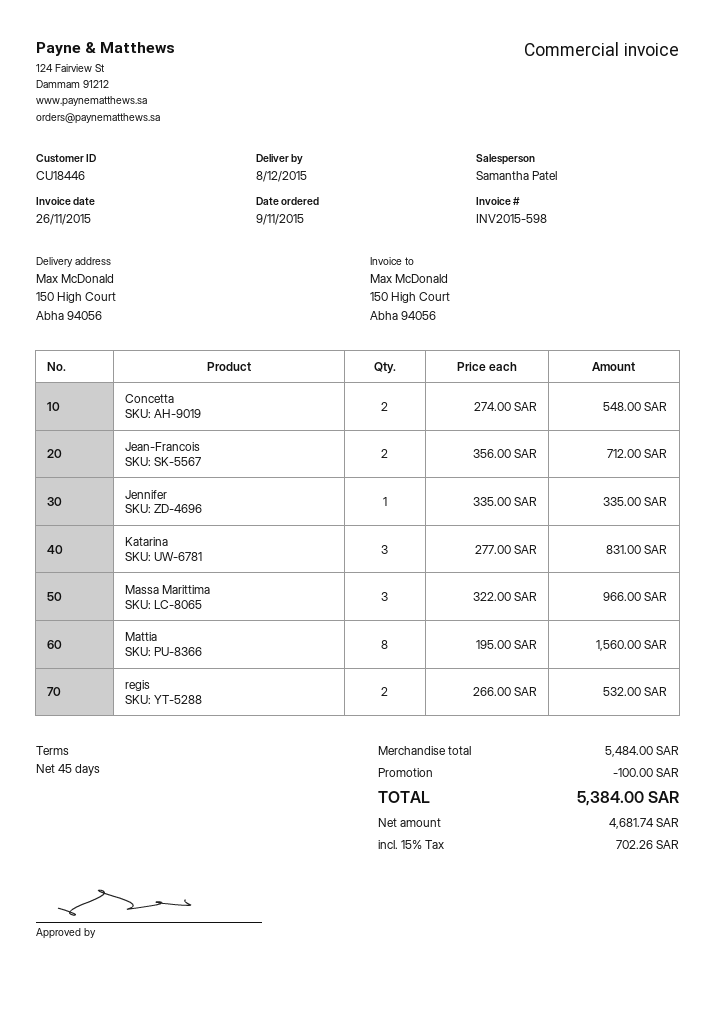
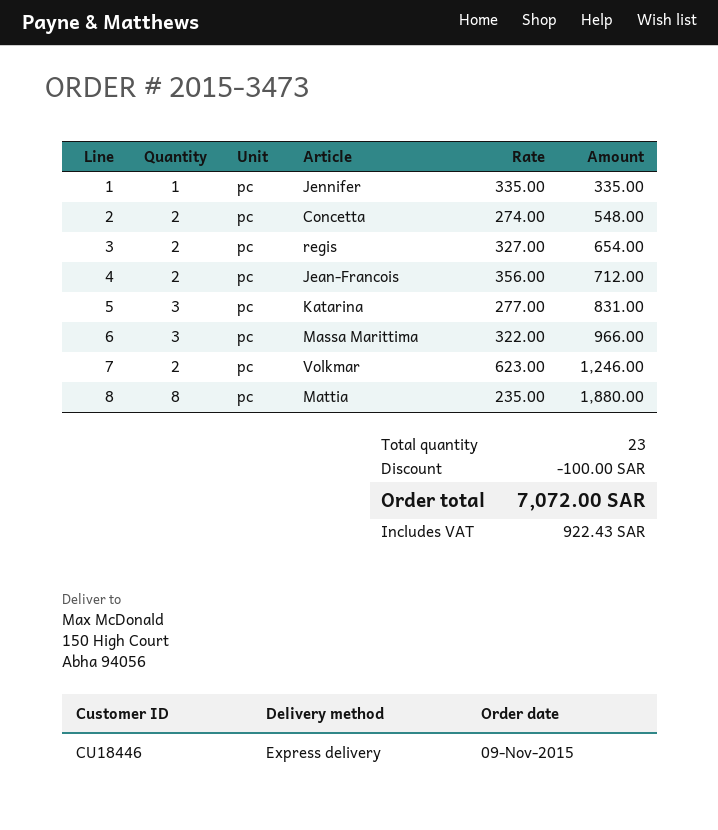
Mattia: 8 x 195.00 = 1560.00 -> 8 x 235.00 = 1880.00
regis: 2 x 266.00 = 532.00 -> 2 x 327.00 = 654.00
Volkmar: none -> 2 x 623.00 = 1246.00
tax: 702.26 -> 922.43
total: 5384.00 -> 7072.00

